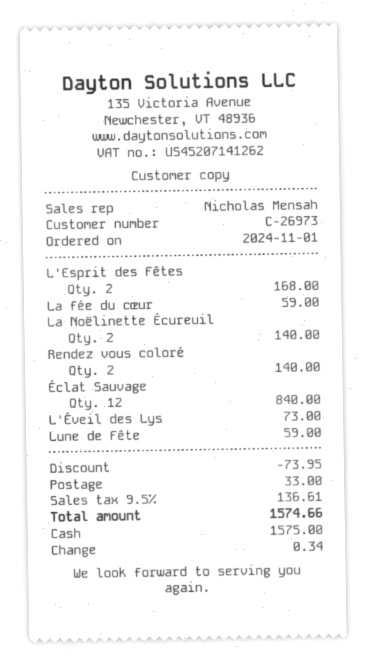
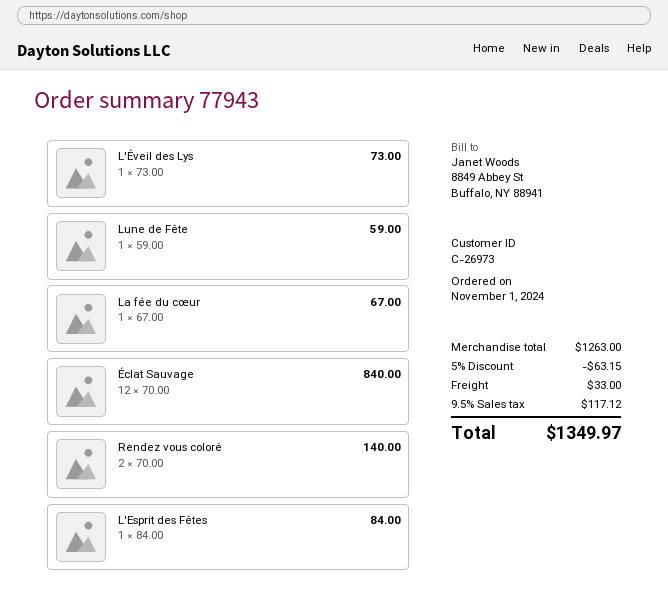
L'Esprit des Fêtes: 2 for 168.00 -> 1 for 84.00
La fée du cœur: 1 for 59.00 -> 1 for 67.00
La Noëlinette Écureuil: 2 for 140.00 -> none
discount: 73.95 -> 63.15
tax: 9.5% = 136.61 -> 9.5% = 117.12
total: 1574.66 -> 1349.97

